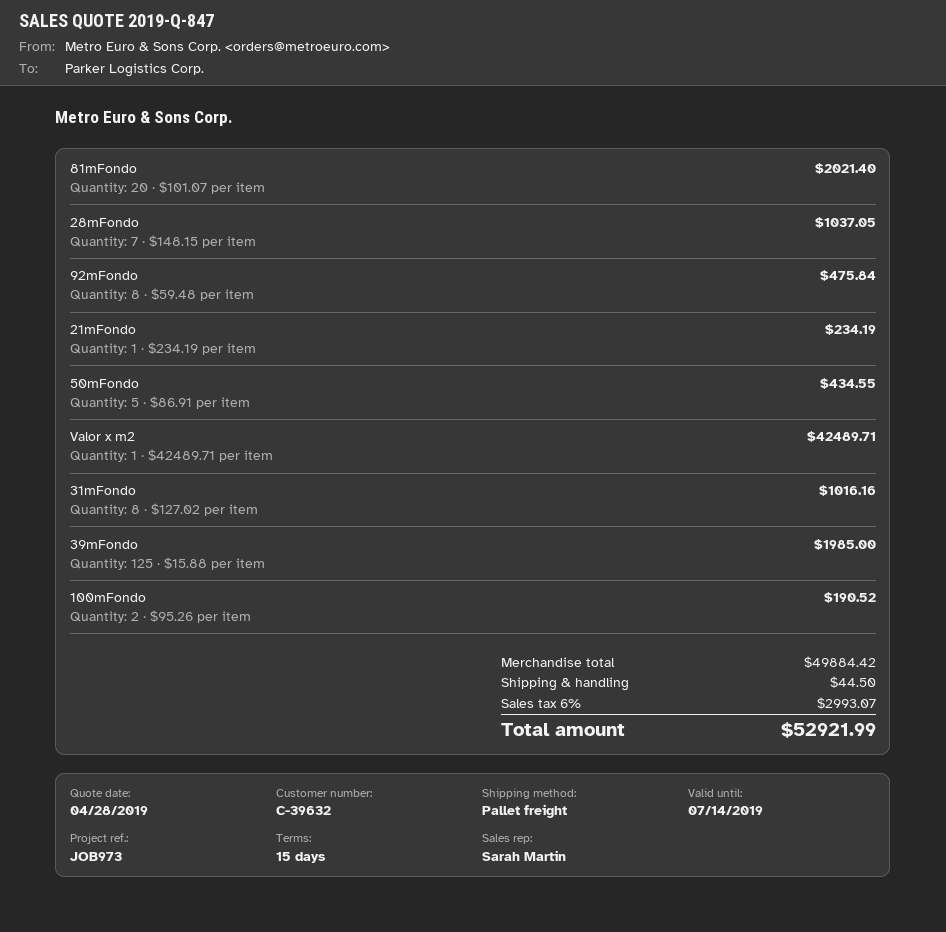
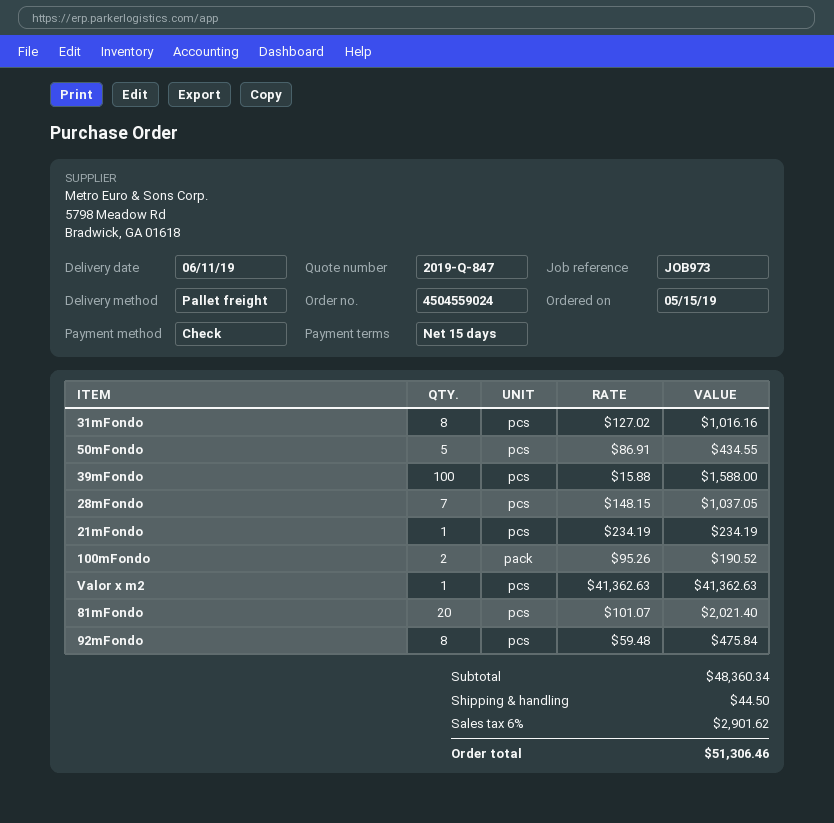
Valor x m2: 1 x 42489.71 = 42489.71 -> 1 x 41362.63 = 41362.63
39mFondo: 125 x 15.88 = 1985.00 -> 100 x 15.88 = 1588.00
subtotal: 49884.42 -> 48360.34
tax: 6% = 2993.07 -> 6% = 2901.62
total: 52921.99 -> 51306.46

